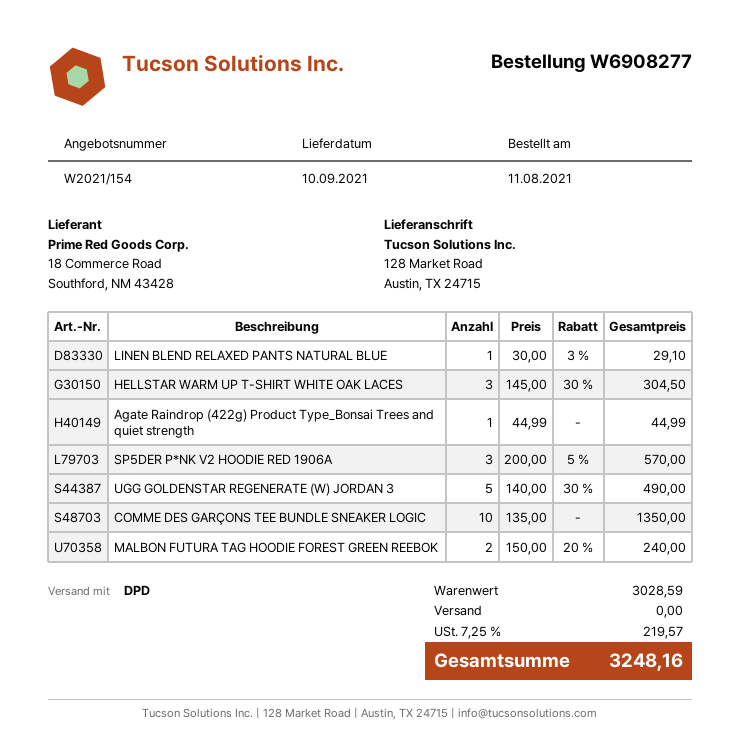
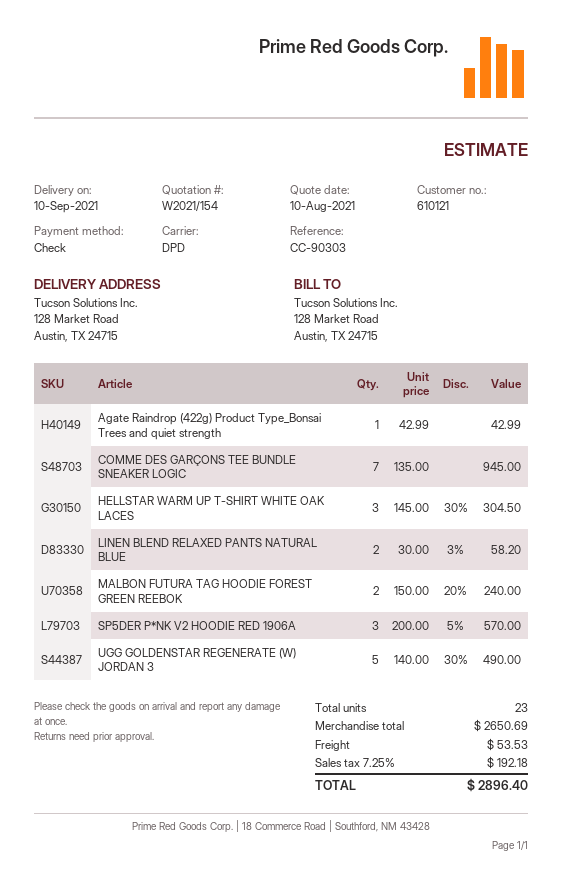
LINEN BLEND RELAXED PANTS NATURAL BLUE: 1 x 30.00 - 3% = 29.10 -> 2 x 30.00 - 3% = 58.20
Agate Raindrop (422g) Product Type_Bonsai Trees and quiet strength: 1 x 44.99 = 44.99 -> 1 x 42.99 = 42.99
COMME DES GARÇONS TEE BUNDLE SNEAKER LOGIC: 10 x 135.00 = 1350.00 -> 7 x 135.00 = 945.00
subtotal: 3028.59 -> 2650.69
shipping: 0.00 -> 53.53
tax: 7.25% = 219.57 -> 7.25% = 192.18
total: 3248.16 -> 2896.40

